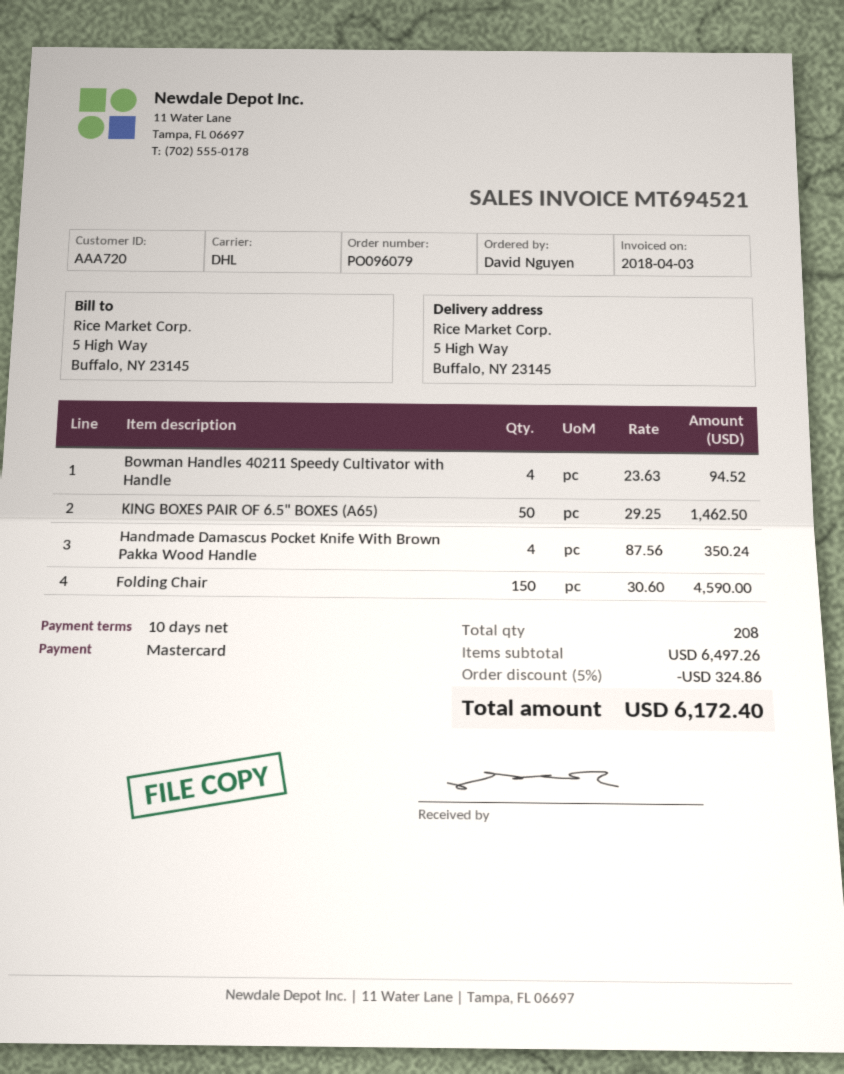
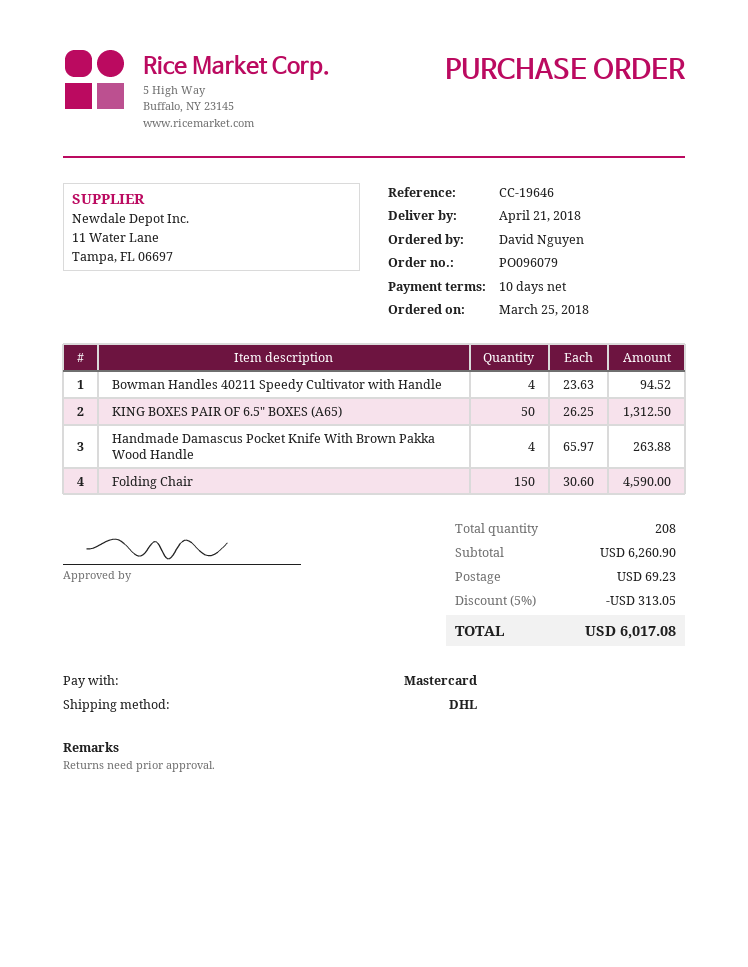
KING BOXES PAIR OF 6.5" BOXES (A65): 50 x 29.25 = 1462.50 -> 50 x 26.25 = 1312.50
Handmade Damascus Pocket Knife With Brown Pakka Wood Handle: 4 x 87.56 = 350.24 -> 4 x 65.97 = 263.88
subtotal: 6497.26 -> 6260.90
discount: 5% = 324.86 -> 5% = 313.05
shipping: none -> 69.23
total: 6172.40 -> 6017.08

